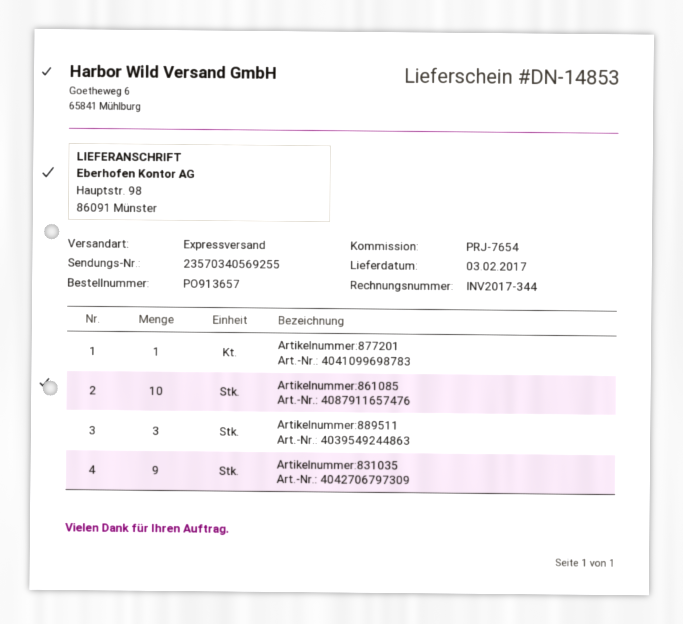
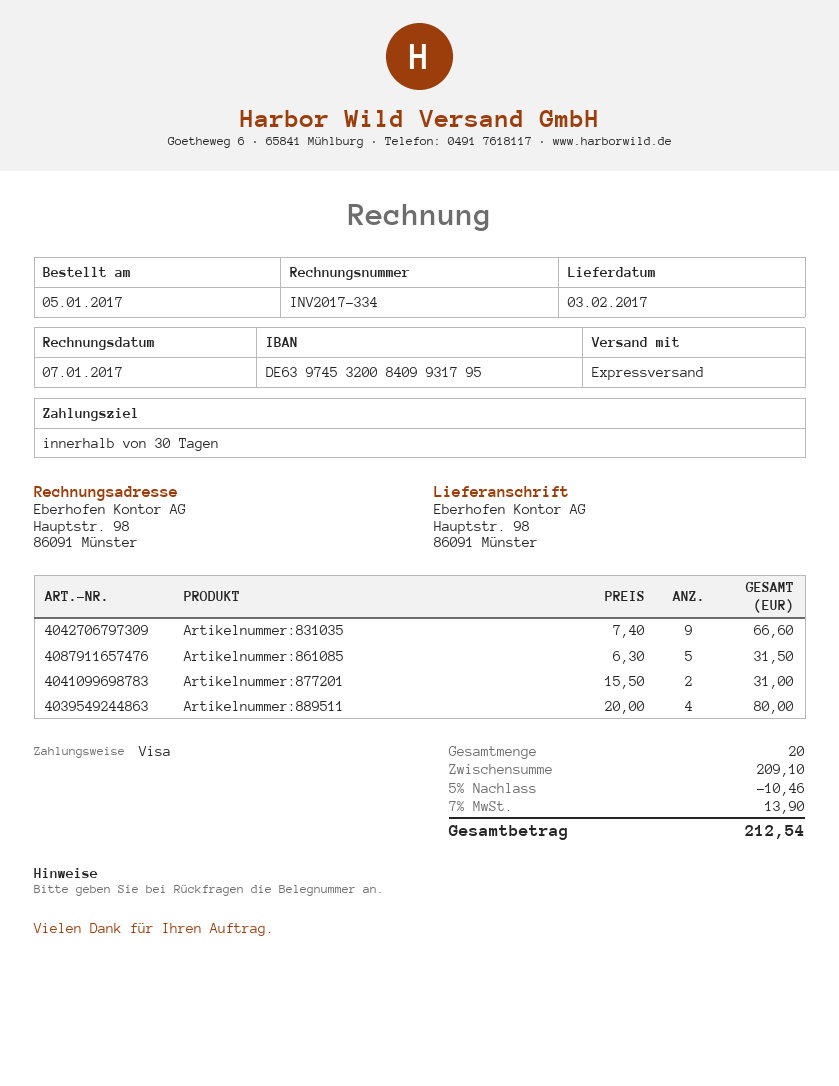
invoice number: INV2017-344 -> INV2017-334
Artikelnummer:877201: 1 -> 2
Artikelnummer:861085: 10 -> 5
Artikelnummer:889511: 3 -> 4

